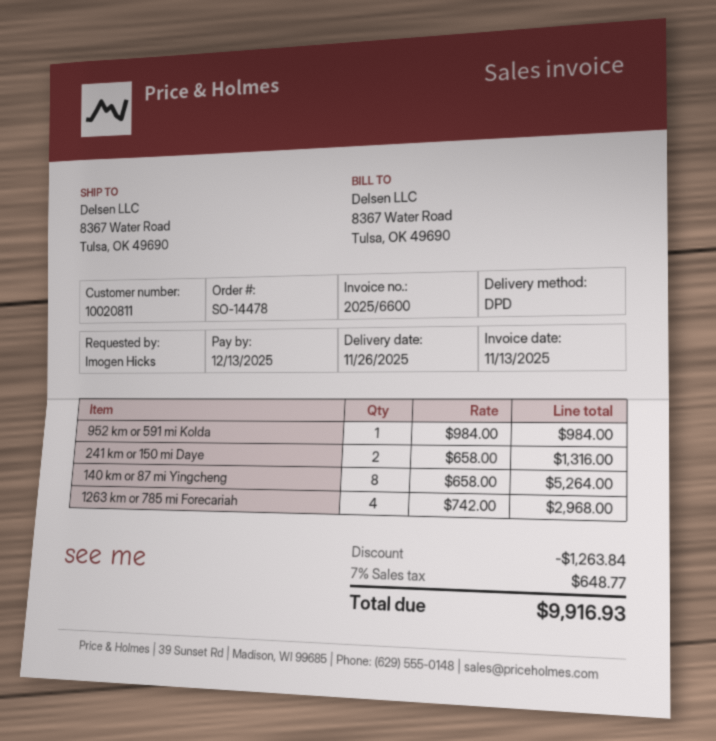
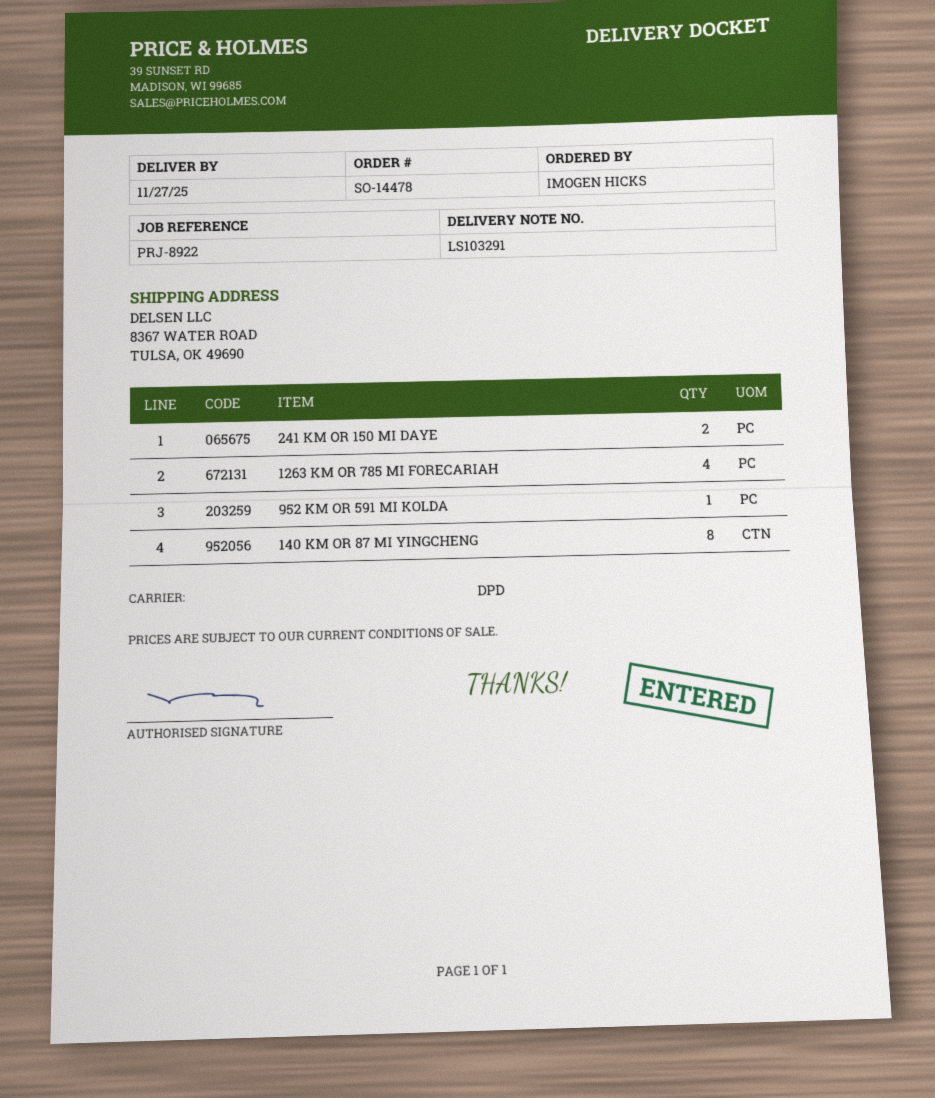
delivery date: 2025-11-26 -> 2025-11-27

